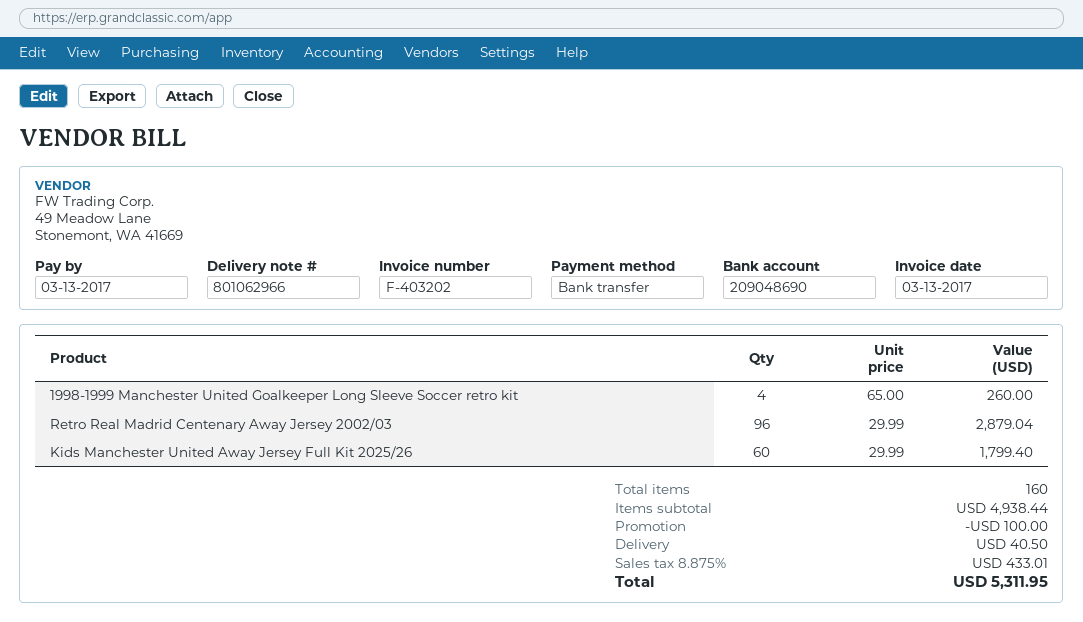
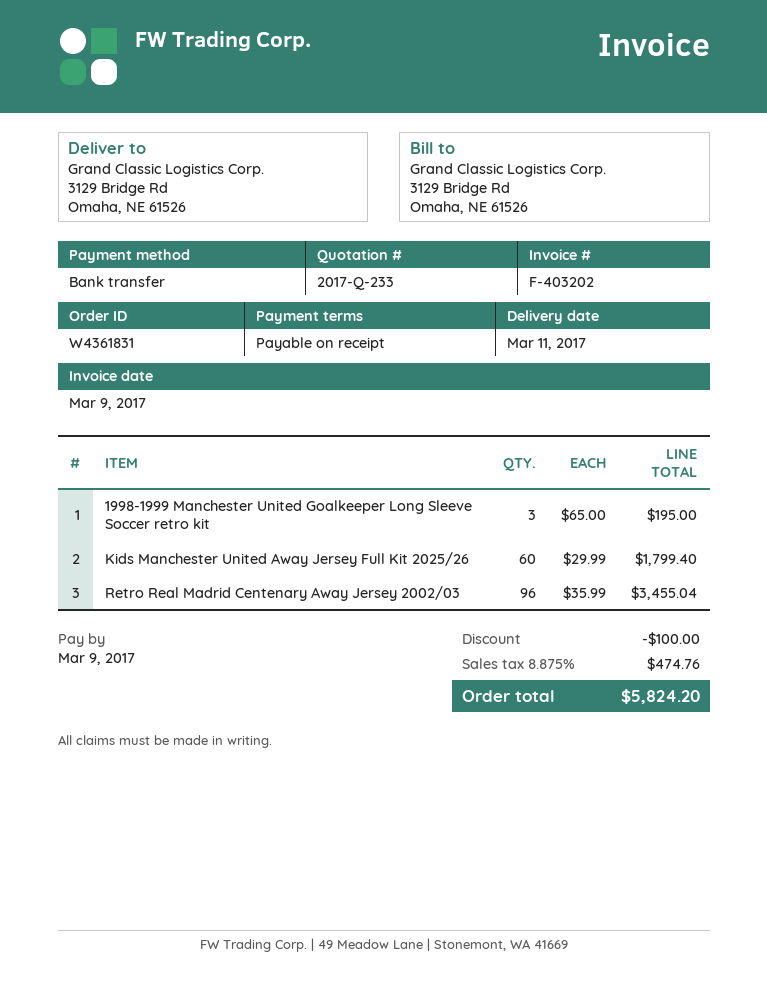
invoice date: 2017-03-13 -> 2017-03-09
due date: 2017-03-13 -> 2017-03-09
1998-1999 Manchester United Goalkeeper Long Sleeve Soccer retro kit: 4 x 65.00 = 260.00 -> 3 x 65.00 = 195.00
Retro Real Madrid Centenary Away Jersey 2002/03: 96 x 29.99 = 2879.04 -> 96 x 35.99 = 3455.04
shipping: 40.50 -> none
tax: 8.875% = 433.01 -> 8.875% = 474.76
total: 5311.95 -> 5824.20

